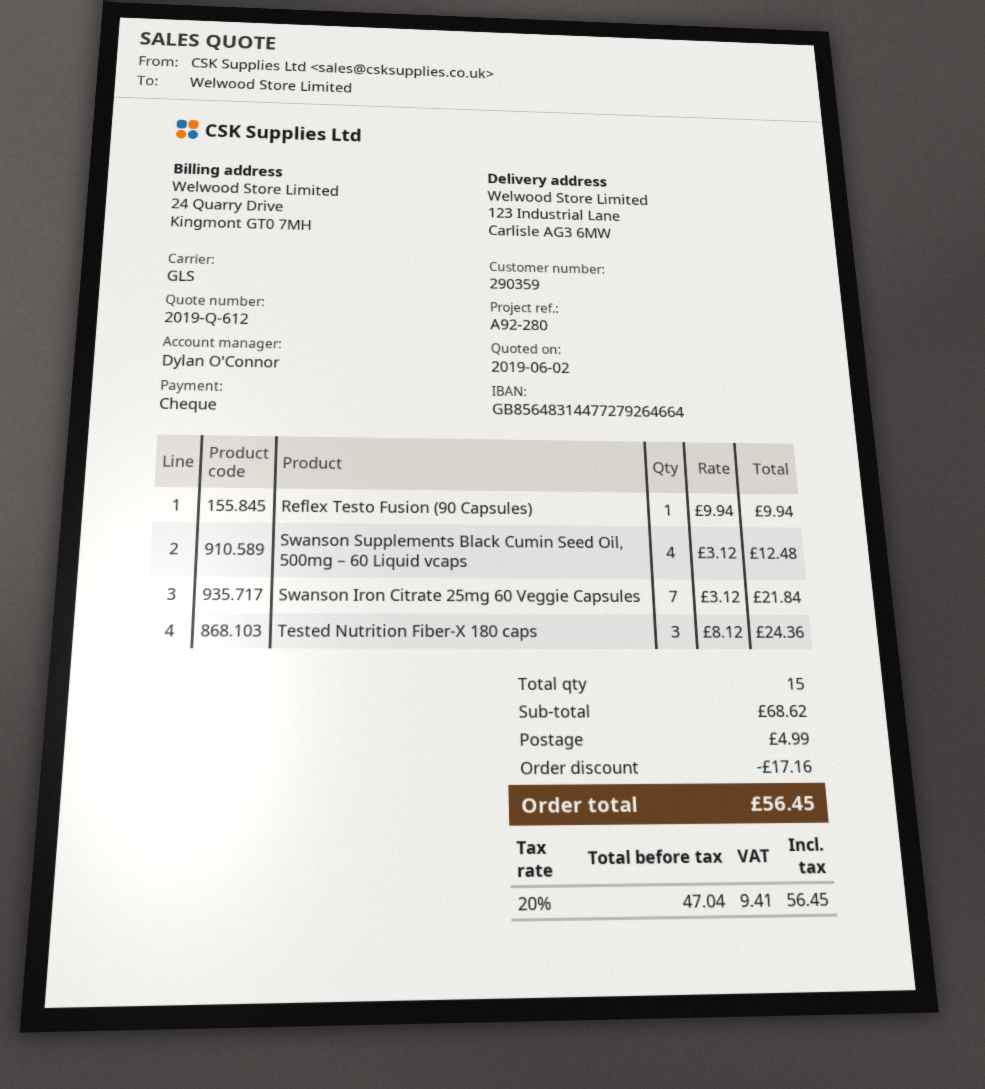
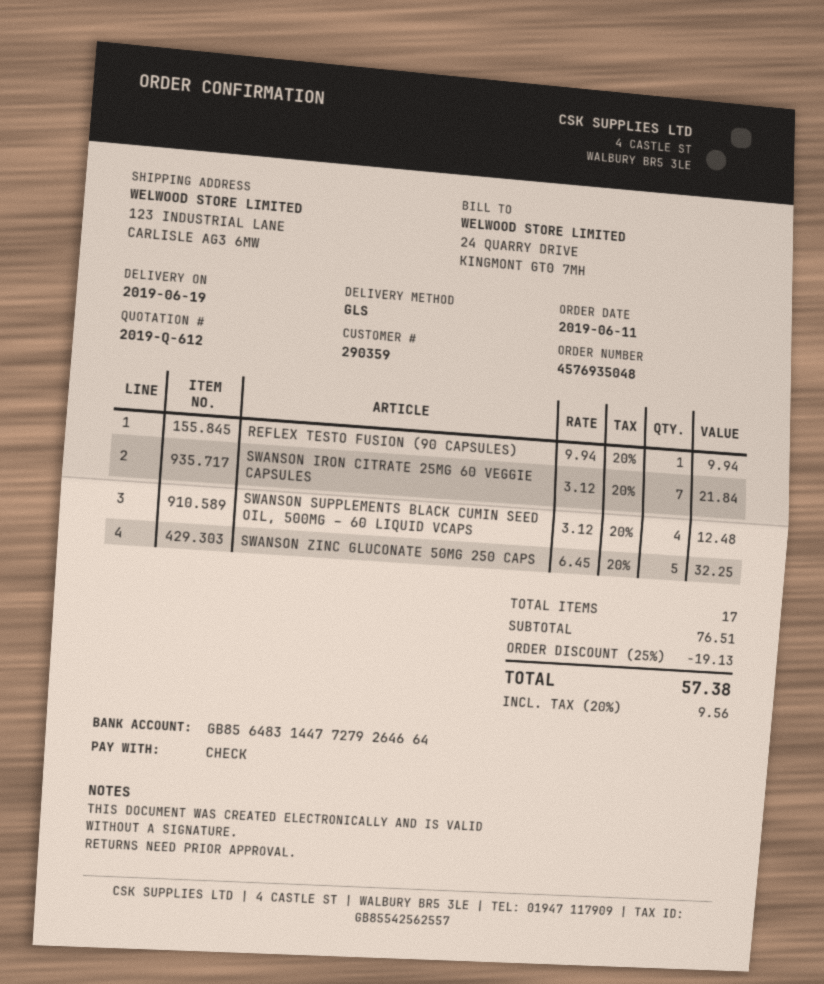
Tested Nutrition Fiber-X 180 caps: 3 x 8.12 = 24.36 -> none
SWANSON ZINC GLUCONATE 50MG 250 CAPS: none -> 5 x 6.45 = 32.25
total quantity: 15 -> 17
subtotal: 68.62 -> 76.51
discount: 17.16 -> 19.13
shipping: 4.99 -> none
tax: 20% = 9.41 -> 20% = 9.56
total: 56.45 -> 57.38

